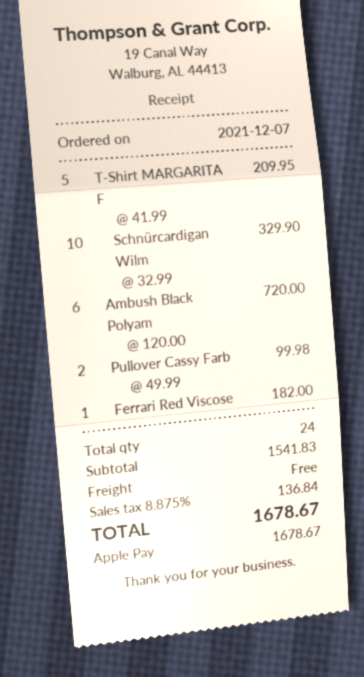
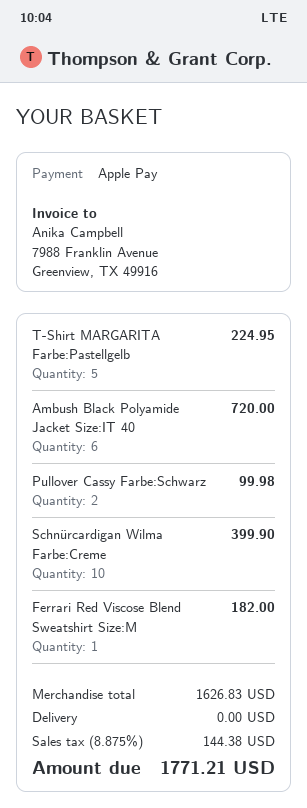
T-Shirt MARGARITA F: 5 for 209.95 -> 5 for 224.95
Schnürcardigan Wilm: 10 for 329.90 -> 10 for 399.90
subtotal: 1541.83 -> 1626.83
tax: 8.875% = 136.84 -> 8.875% = 144.38
total: 1678.67 -> 1771.21

